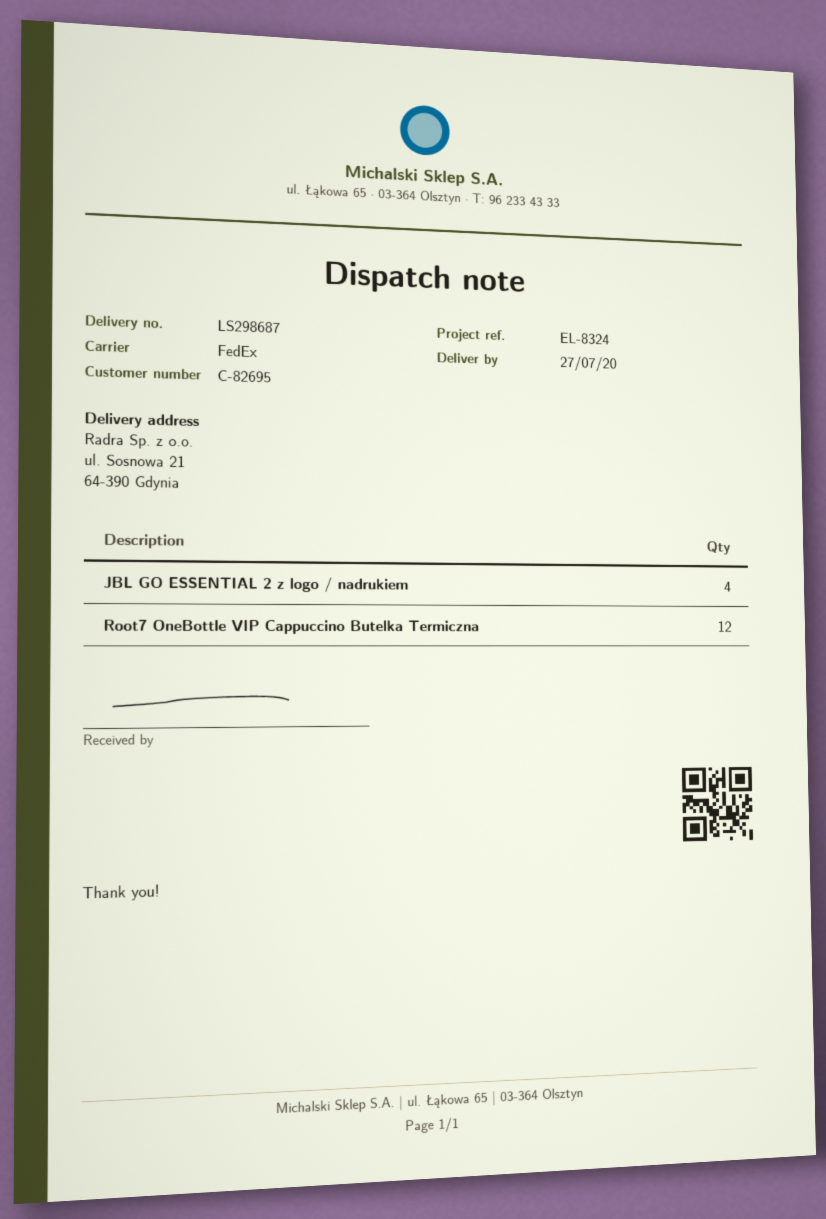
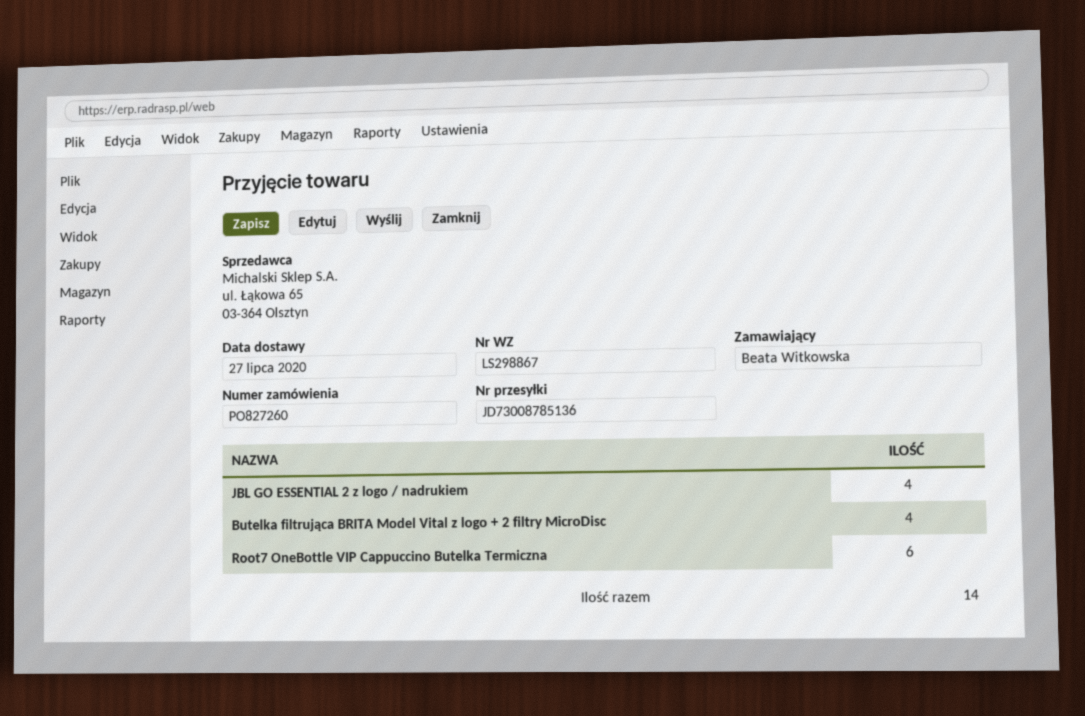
delivery note number: LS298687 -> LS298867
Root7 OneBottle VIP Cappuccino Butelka Termiczna: 12 -> 6
Butelka filtrująca BRITA Model Vital z logo + 2 filtry MicroDisc: none -> 4

